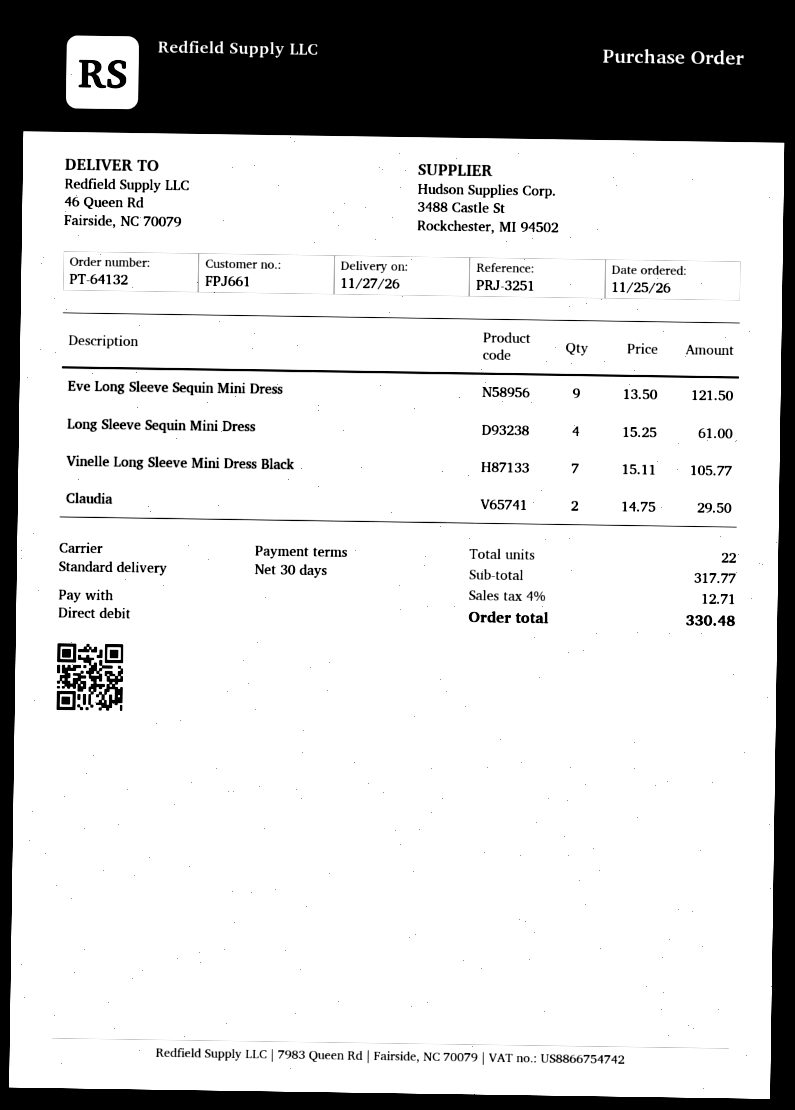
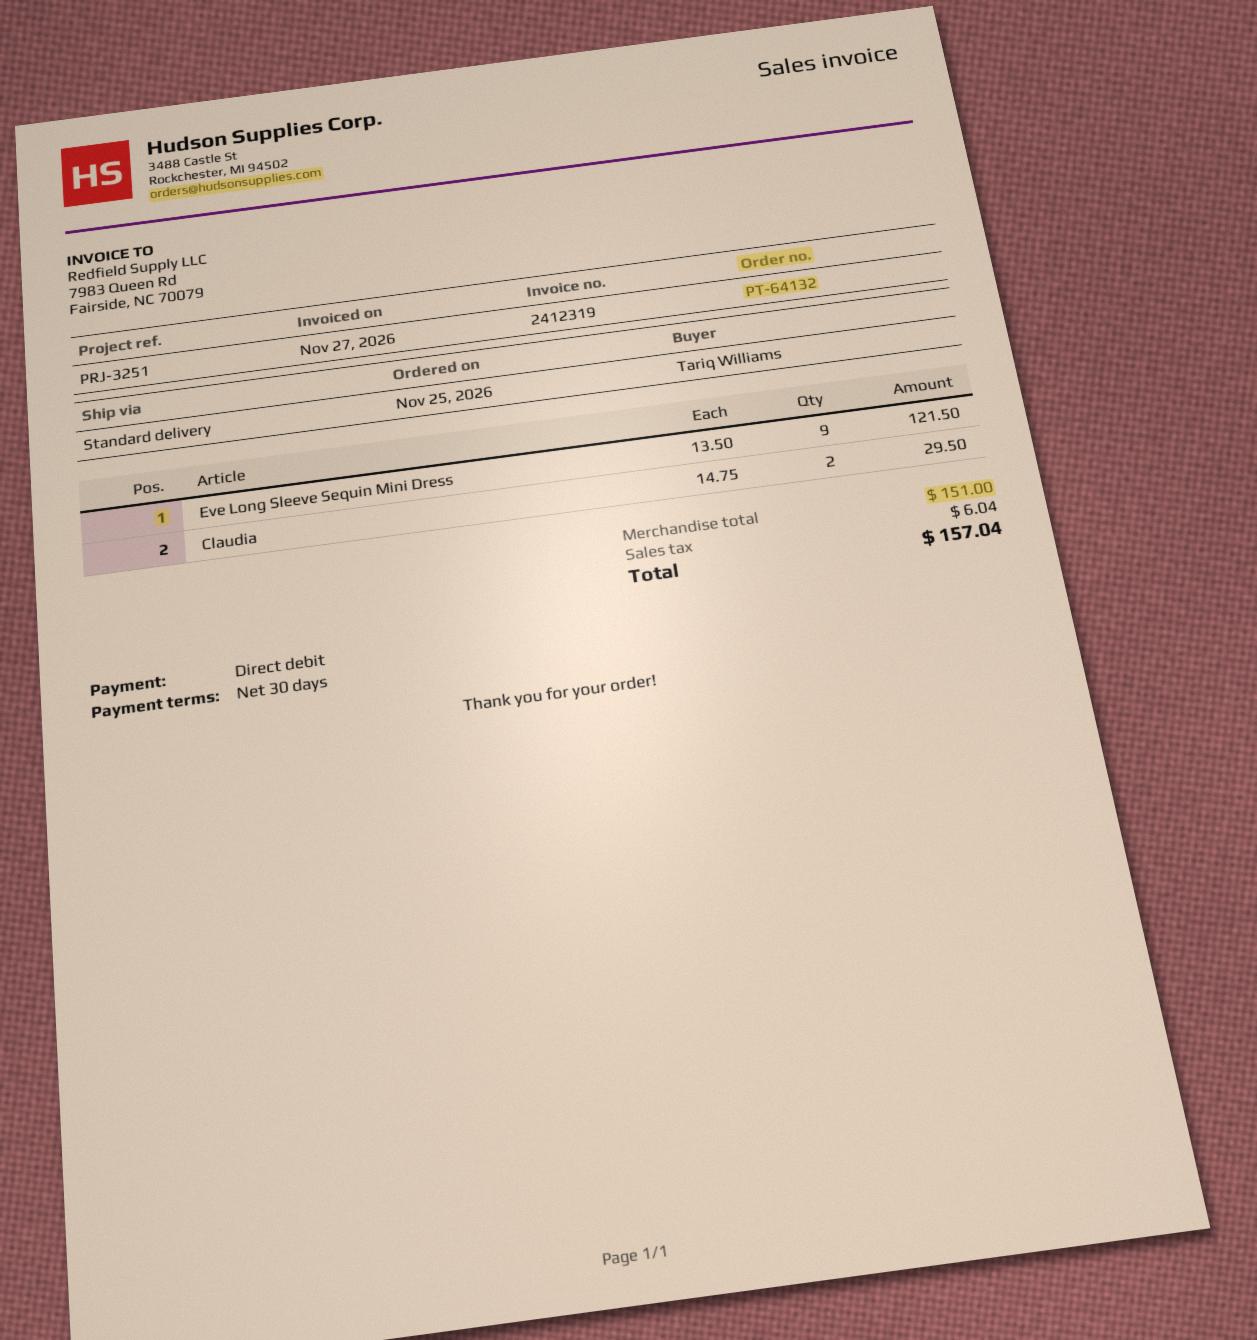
Long Sleeve Sequin Mini Dress: 4 x 15.25 = 61.00 -> none
Vinelle Long Sleeve Mini Dress Black: 7 x 15.11 = 105.77 -> none
subtotal: 317.77 -> 151.00
tax: 12.71 -> 6.04
total: 330.48 -> 157.04

